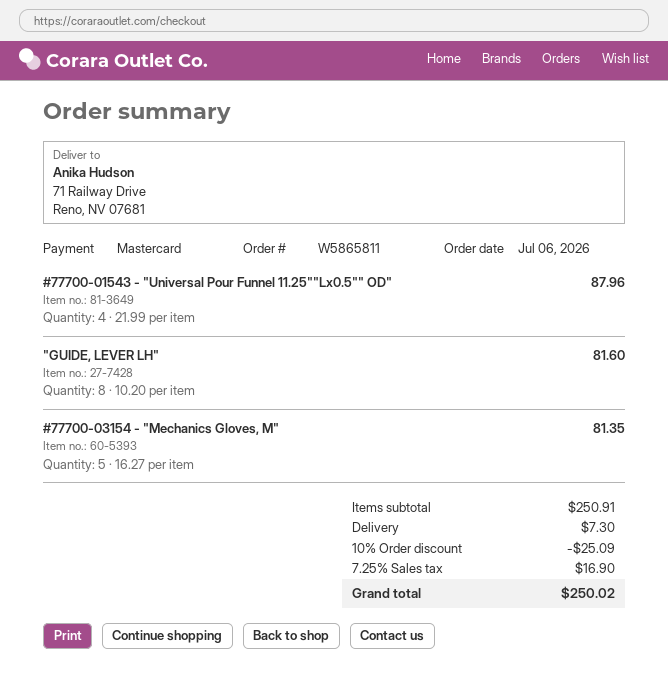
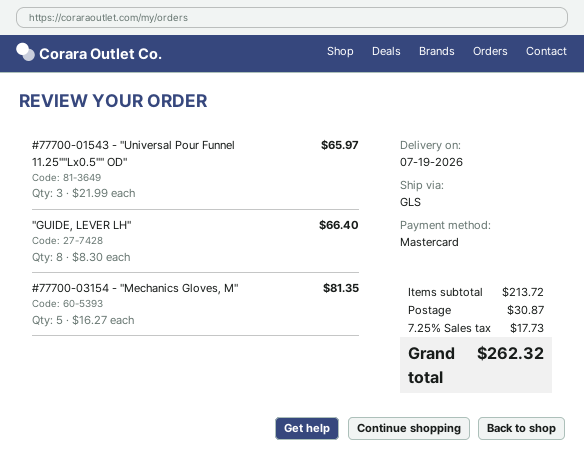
#77700-01543 - "Universal Pour Funnel 11.25""Lx0.5"" OD": 4 x 21.99 = 87.96 -> 3 x 21.99 = 65.97
"GUIDE, LEVER LH": 8 x 10.20 = 81.60 -> 8 x 8.30 = 66.40
subtotal: 250.91 -> 213.72
discount: 10% = 25.09 -> none
shipping: 7.30 -> 30.87
tax: 7.25% = 16.90 -> 7.25% = 17.73
total: 250.02 -> 262.32

